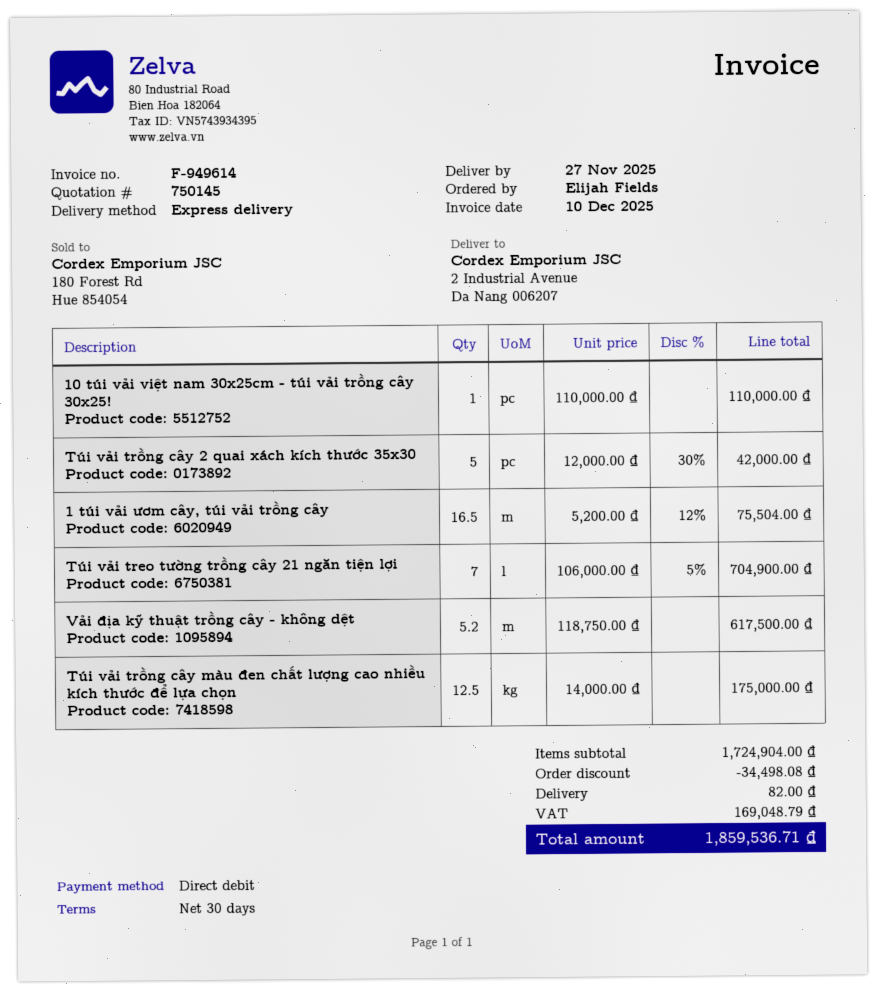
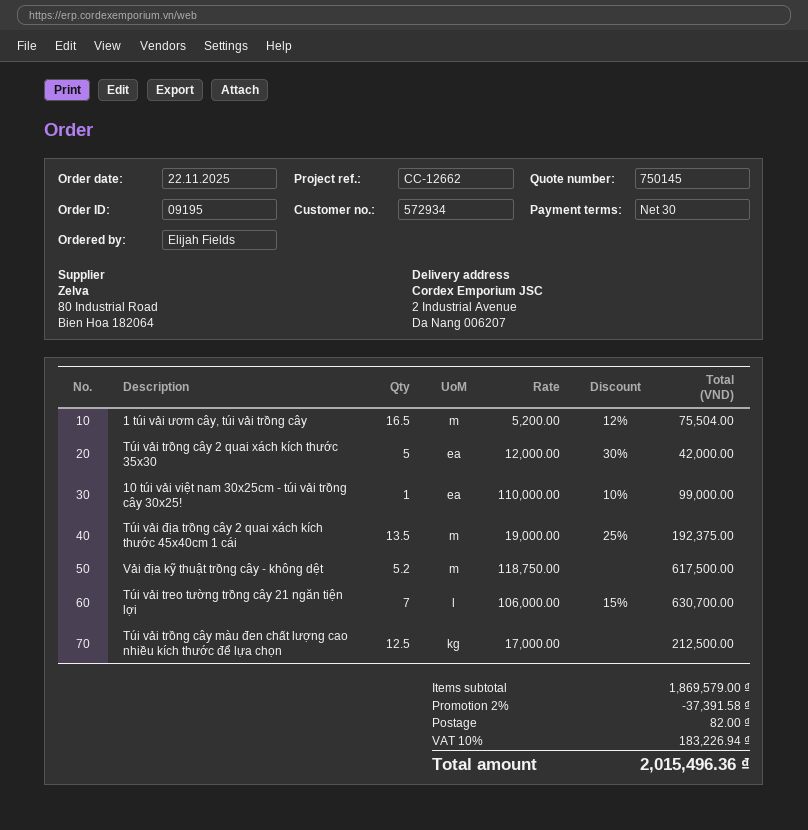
10 túi vải việt nam 30x25cm - túi vải trồng cây 30x25!: 1 x 110000.00 = 110000.00 -> 1 x 110000.00 - 10% = 99000.00
Túi vải treo tường trồng cây 21 ngăn tiện lợi: 7 x 106000.00 - 5% = 704900.00 -> 7 x 106000.00 - 15% = 630700.00
Túi vải trồng cây màu đen chất lượng cao nhiều kích thước để lựa chọn: 12.5 x 14000.00 = 175000.00 -> 12.5 x 17000.00 = 212500.00
Túi vải địa trồng cây 2 quai xách kích thước 45x40cm 1 cái: none -> 13.5 x 19000.00 - 25% = 192375.00
subtotal: 1724904.00 -> 1869579.00
discount: 34498.08 -> 37391.58
tax: 169048.79 -> 183226.94
total: 1859536.71 -> 2015496.36

